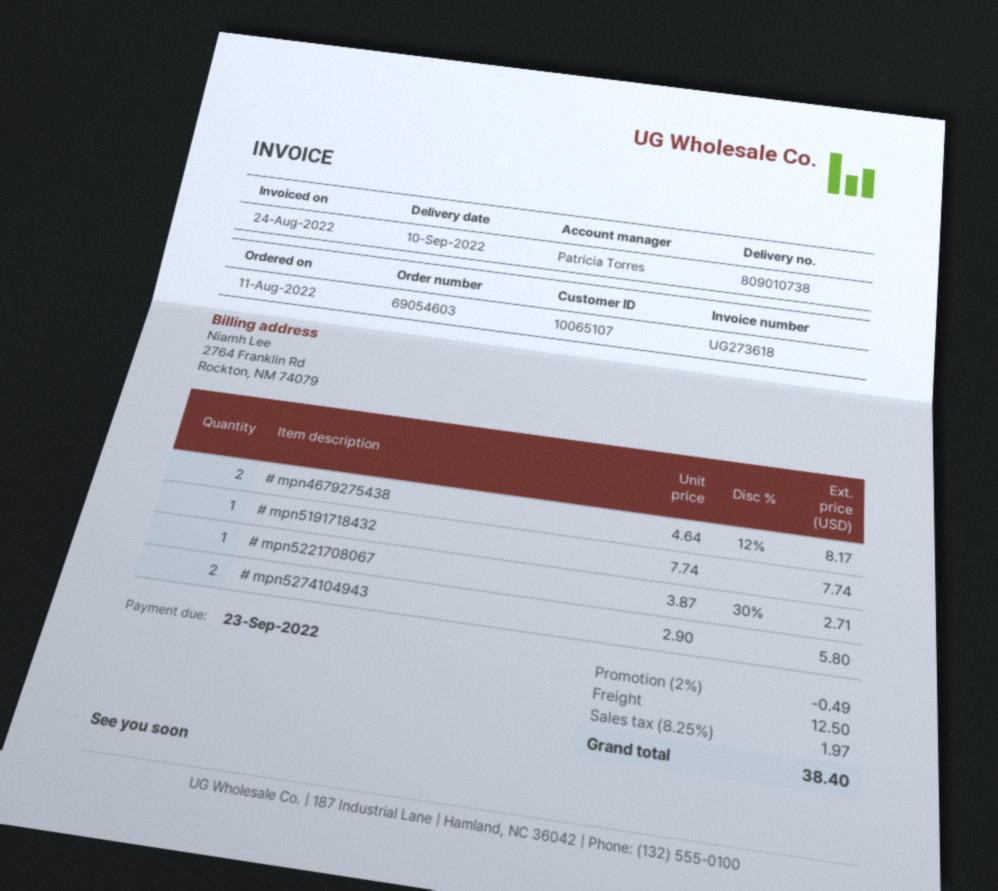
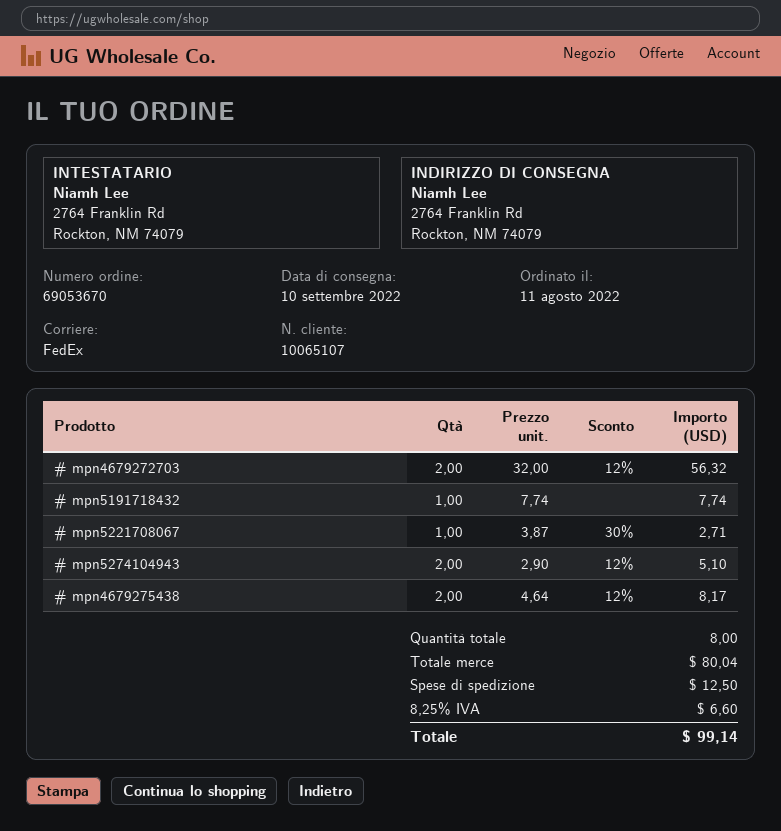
order number: 69054603 -> 69053670
# mpn5274104943: 2 x 2.90 = 5.80 -> 2 x 2.90 - 12% = 5.10
# mpn4679272703: none -> 2 x 32.00 - 12% = 56.32
discount: 2% = 0.49 -> none
tax: 8.25% = 1.97 -> 8.25% = 6.60
total: 38.40 -> 99.14

